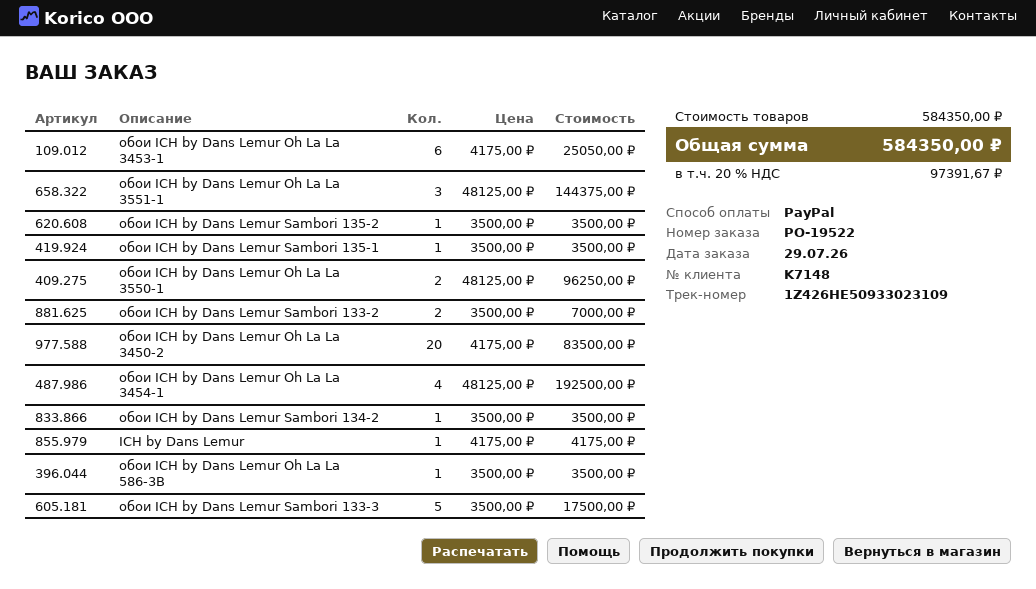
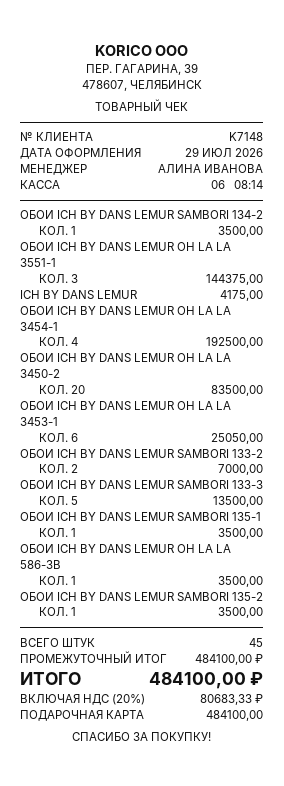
payment method: PayPal -> gift card
обои ICH by Dans Lemur Oh La La 3550-1: 2 for 96250.00 -> none
обои ICH by Dans Lemur Sambori 133-3: 5 for 17500.00 -> 5 for 13500.00
subtotal: 584350.00 -> 484100.00
tax: 20% = 97391.67 -> 20% = 80683.33
total: 584350.00 -> 484100.00

